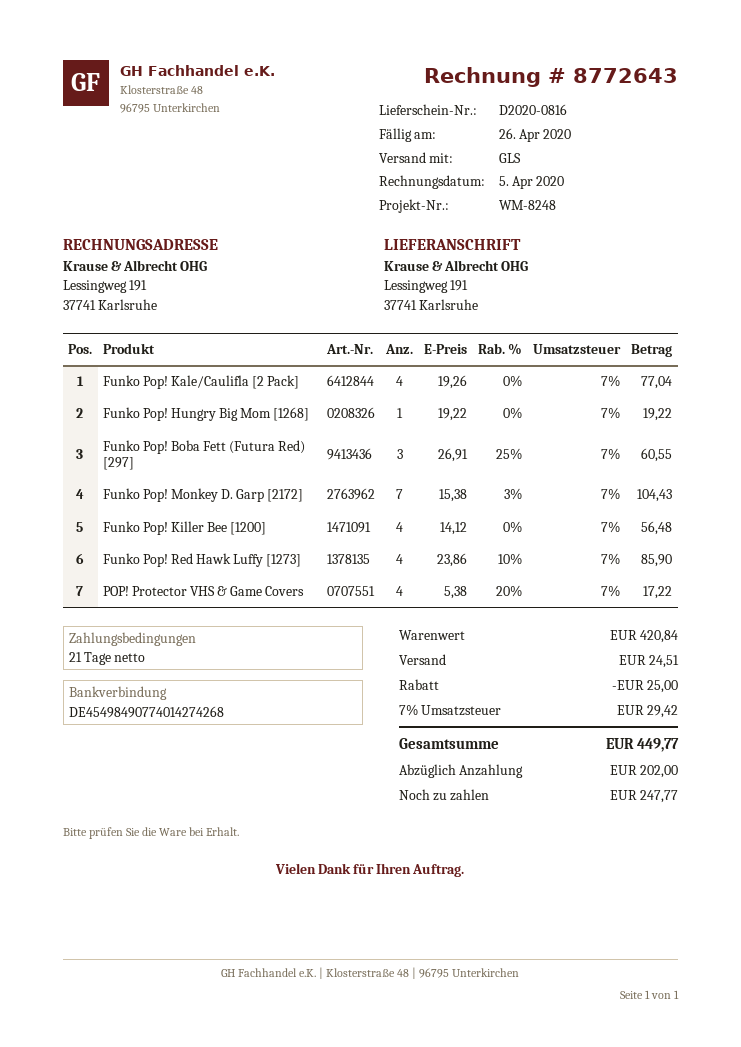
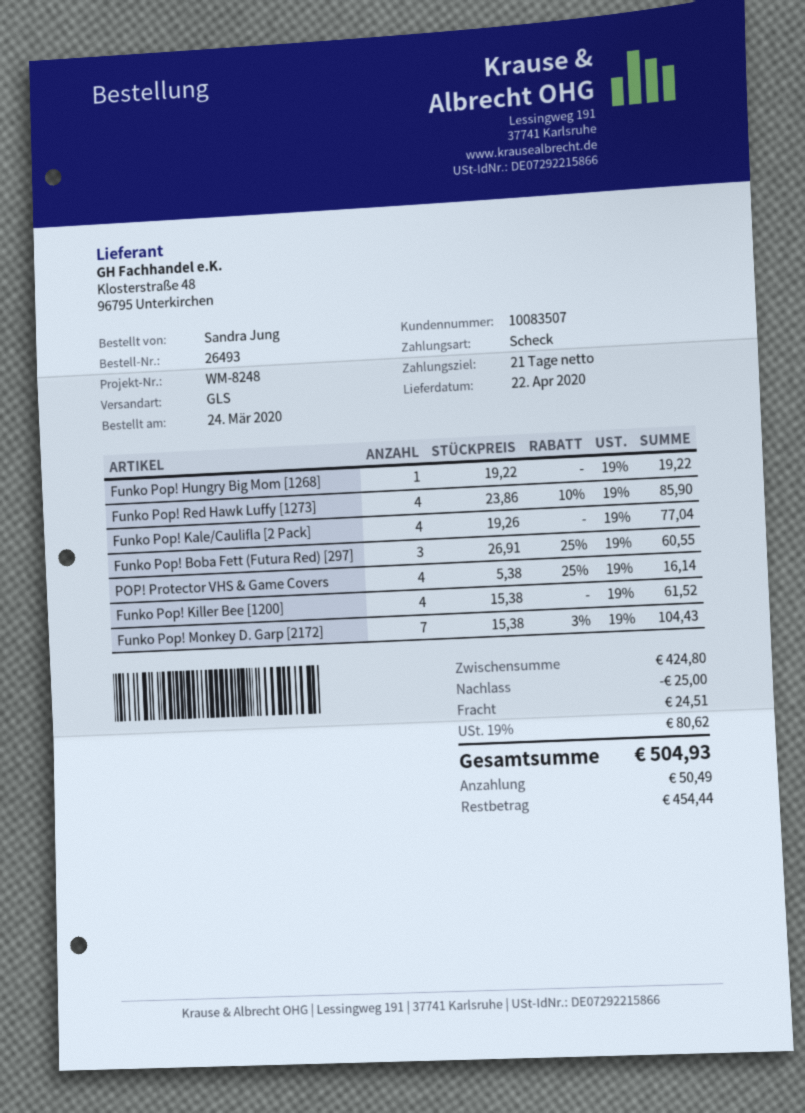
Funko Pop! Killer Bee [1200]: 4 x 14.12 = 56.48 -> 4 x 15.38 = 61.52
POP! Protector VHS & Game Covers: 4 x 5.38 - 20% = 17.22 -> 4 x 5.38 - 25% = 16.14
subtotal: 420.84 -> 424.80
tax: 7% = 29.42 -> 19% = 80.62
total: 449.77 -> 504.93
deposit: 202.00 -> 50.49
balance: 247.77 -> 454.44

